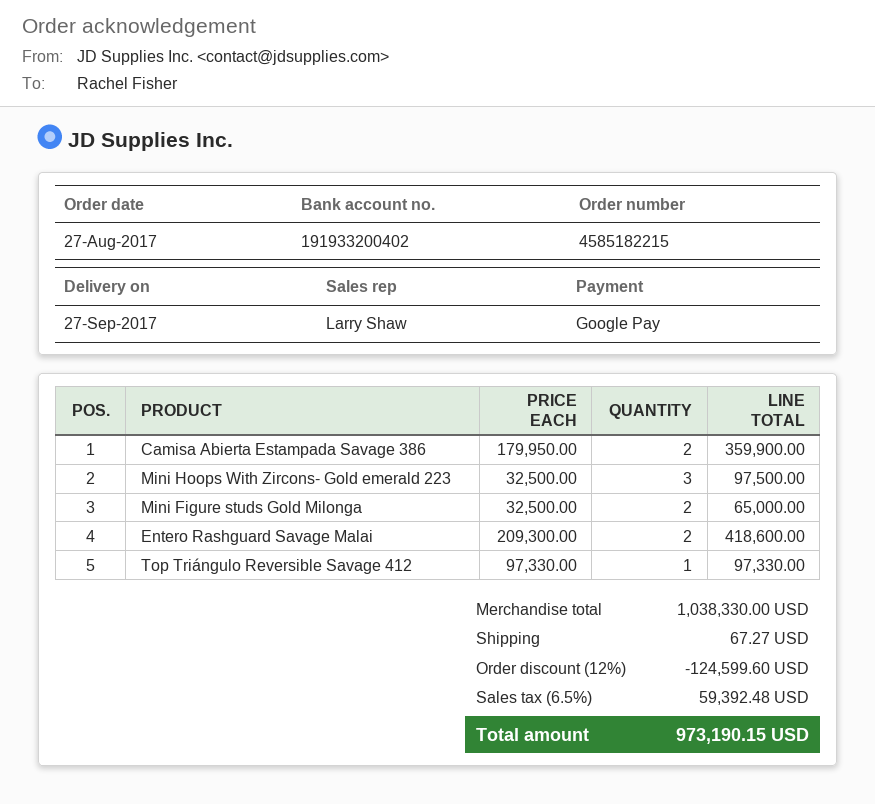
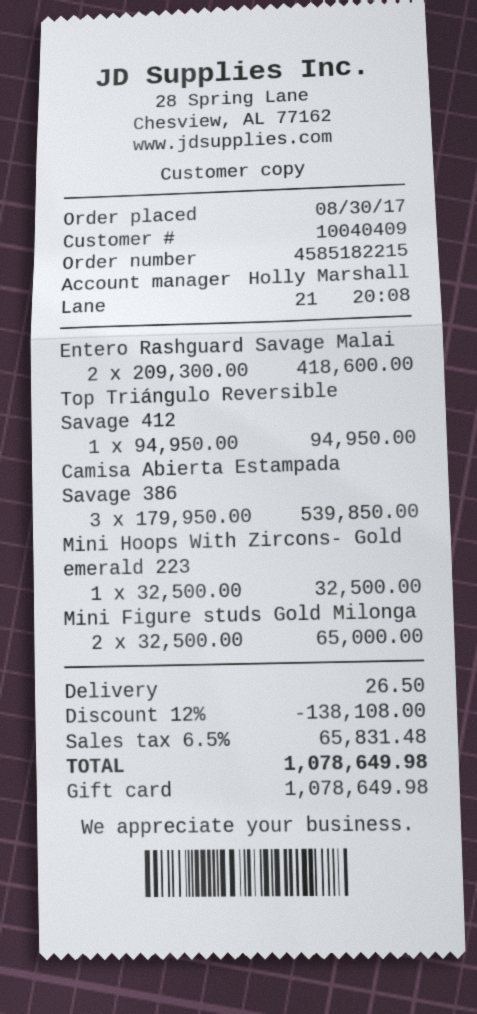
order date: 2017-08-27 -> 2017-08-30
sales rep: Larry Shaw -> Holly Marshall
payment method: Google Pay -> gift card
Camisa Abierta Estampada Savage 386: 2 x 179950.00 = 359900.00 -> 3 x 179950.00 = 539850.00
Mini Hoops With Zircons- Gold emerald 223: 3 x 32500.00 = 97500.00 -> 1 x 32500.00 = 32500.00
Top Triángulo Reversible Savage 412: 1 x 97330.00 = 97330.00 -> 1 x 94950.00 = 94950.00
discount: 12% = 124599.60 -> 12% = 138108.00
shipping: 67.27 -> 26.50
tax: 6.5% = 59392.48 -> 6.5% = 65831.48
total: 973190.15 -> 1078649.98

